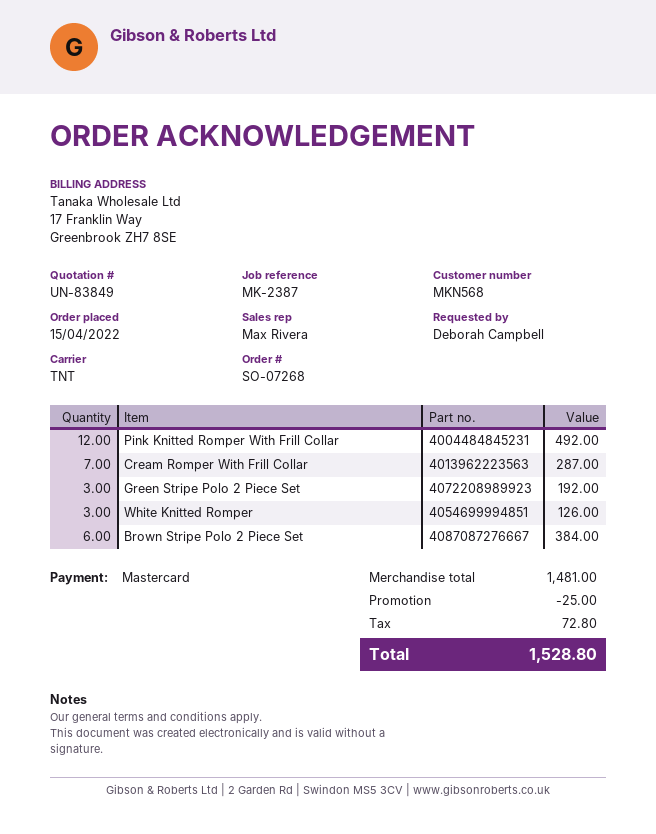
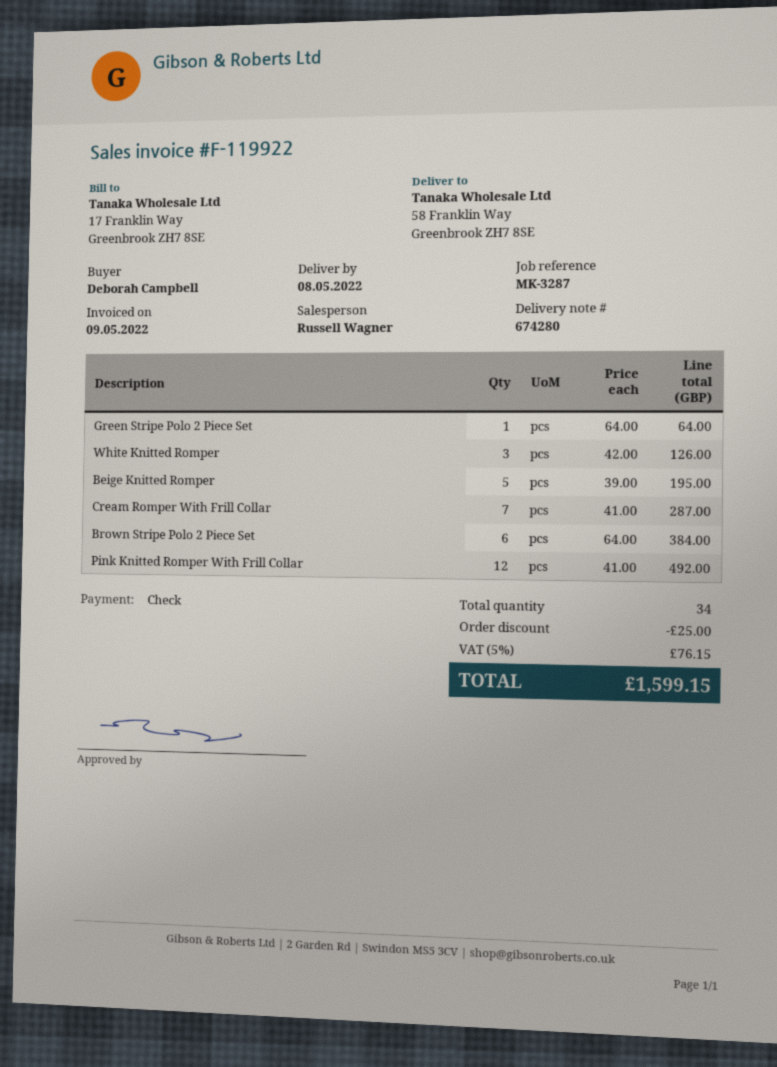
reference: MK-2387 -> MK-3287
sales rep: Max Rivera -> Russell Wagner
payment method: Mastercard -> cheque
Green Stripe Polo 2 Piece Set: 3 for 192.00 -> 1 for 64.00
Beige Knitted Romper: none -> 5 for 195.00
tax: 72.80 -> 76.15
total: 1528.80 -> 1599.15

